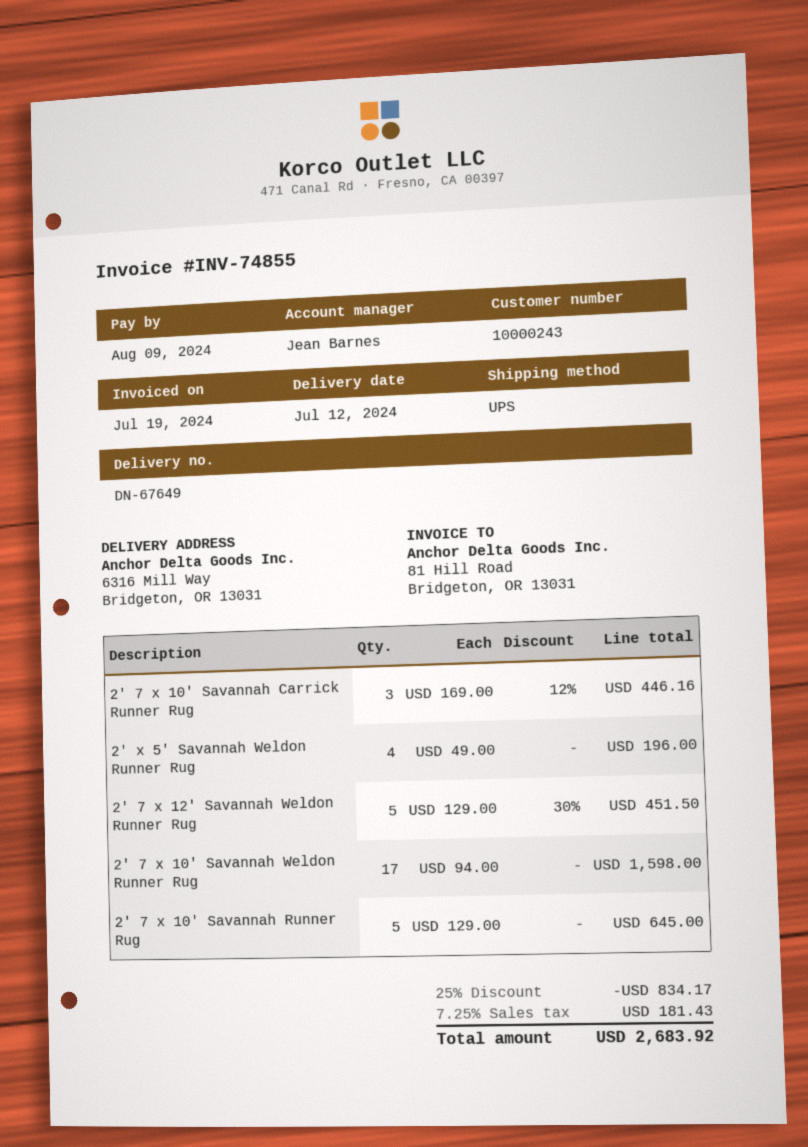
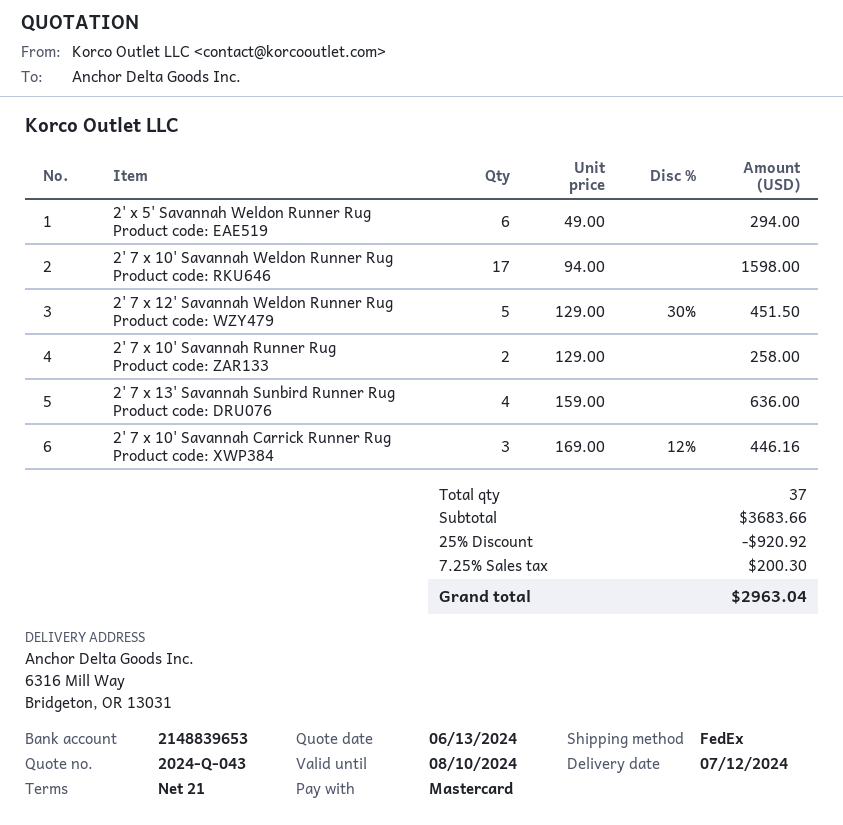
shipping method: UPS -> FedEx
2' x 5' Savannah Weldon Runner Rug: 4 x 49.00 = 196.00 -> 6 x 49.00 = 294.00
2' 7 x 10' Savannah Runner Rug: 5 x 129.00 = 645.00 -> 2 x 129.00 = 258.00
2' 7 x 13' Savannah Sunbird Runner Rug: none -> 4 x 159.00 = 636.00
discount: 25% = 834.17 -> 25% = 920.92
tax: 7.25% = 181.43 -> 7.25% = 200.30
total: 2683.92 -> 2963.04

